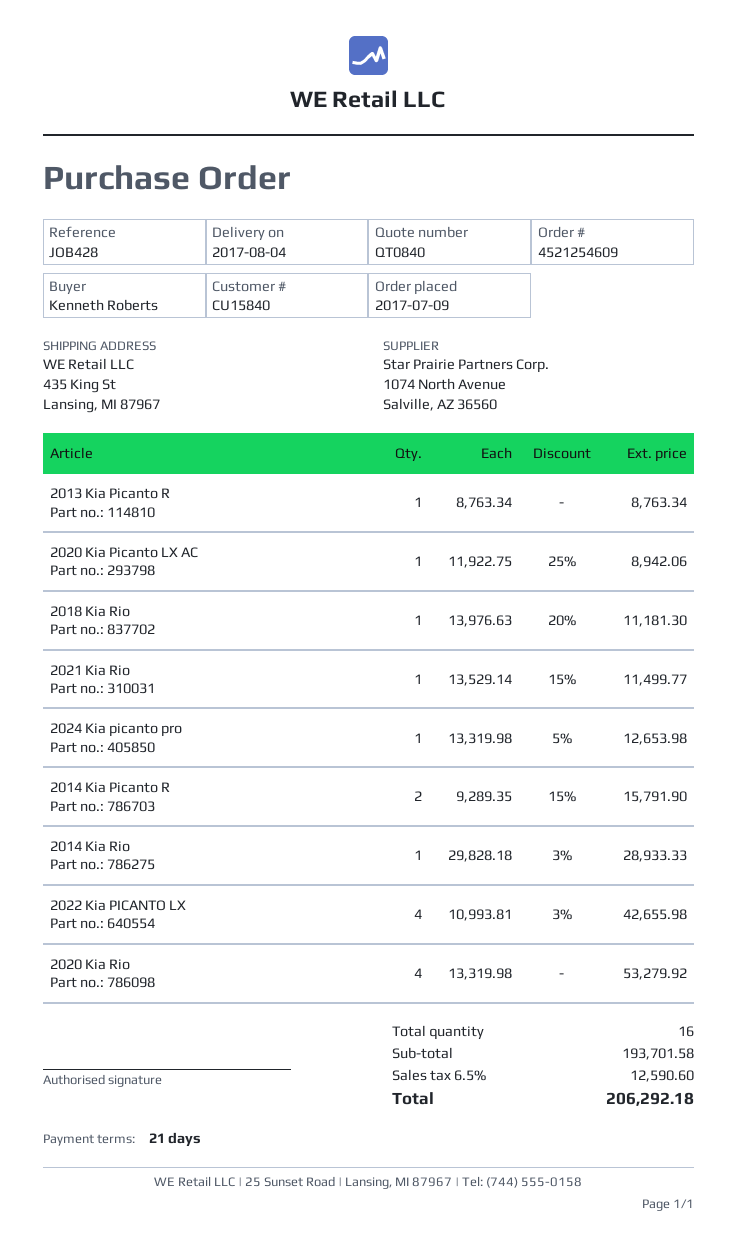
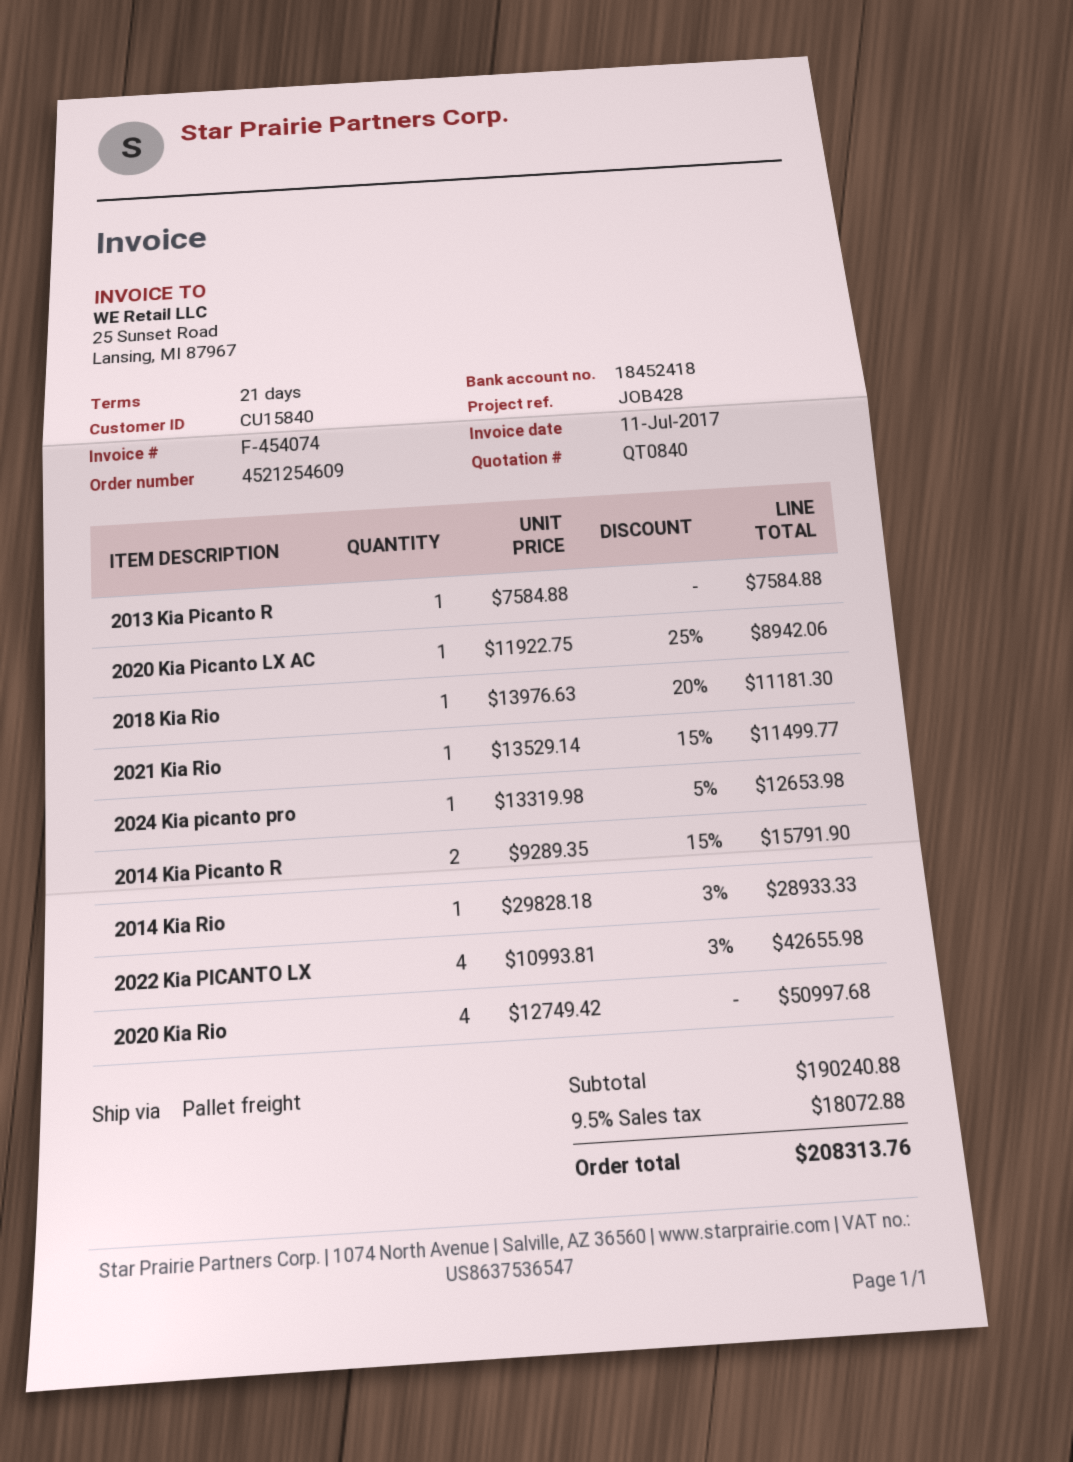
2013 Kia Picanto R: 1 x 8763.34 = 8763.34 -> 1 x 7584.88 = 7584.88
2020 Kia Rio: 4 x 13319.98 = 53279.92 -> 4 x 12749.42 = 50997.68
subtotal: 193701.58 -> 190240.88
tax: 6.5% = 12590.60 -> 9.5% = 18072.88
total: 206292.18 -> 208313.76

